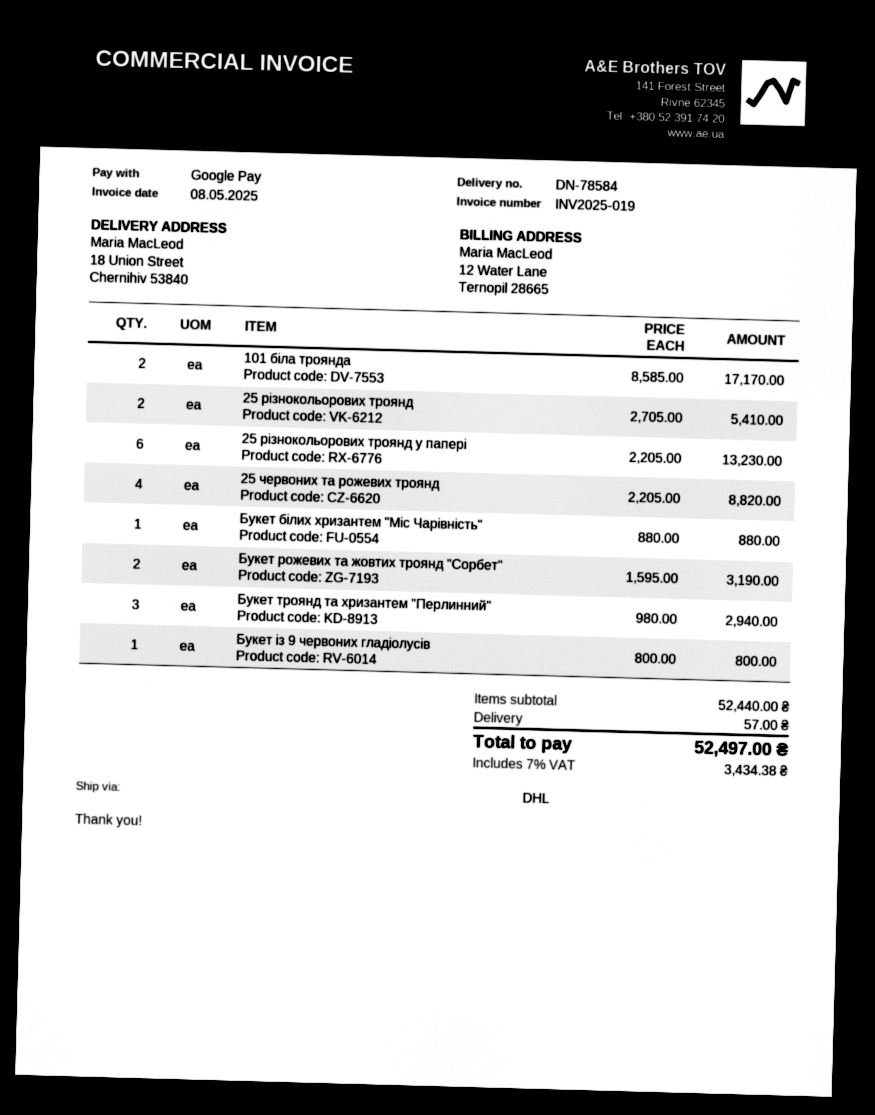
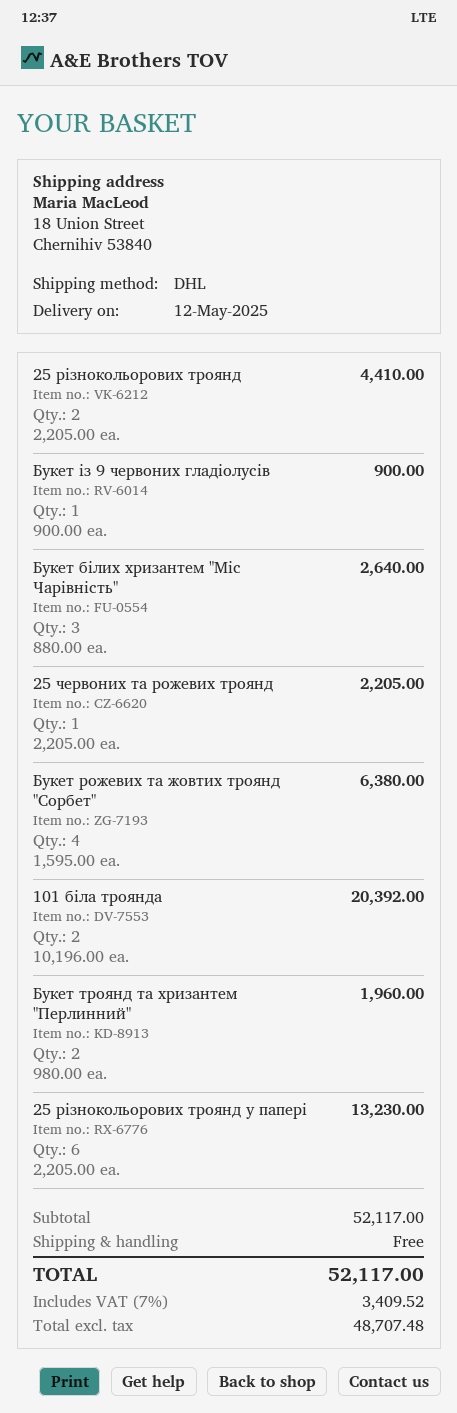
101 біла троянда: 2 x 8585.00 = 17170.00 -> 2 x 10196.00 = 20392.00
25 різнокольорових троянд: 2 x 2705.00 = 5410.00 -> 2 x 2205.00 = 4410.00
25 червоних та рожевих троянд: 4 x 2205.00 = 8820.00 -> 1 x 2205.00 = 2205.00
Букет білих хризантем "Міс Чарівність": 1 x 880.00 = 880.00 -> 3 x 880.00 = 2640.00
Букет рожевих та жовтих троянд "Сорбет": 2 x 1595.00 = 3190.00 -> 4 x 1595.00 = 6380.00
Букет троянд та хризантем "Перлинний": 3 x 980.00 = 2940.00 -> 2 x 980.00 = 1960.00
Букет із 9 червоних гладіолусів: 1 x 800.00 = 800.00 -> 1 x 900.00 = 900.00
subtotal: 52440.00 -> 52117.00
shipping: 57.00 -> 0.00
tax: 7% = 3434.38 -> 7% = 3409.52
total: 52497.00 -> 52117.00

